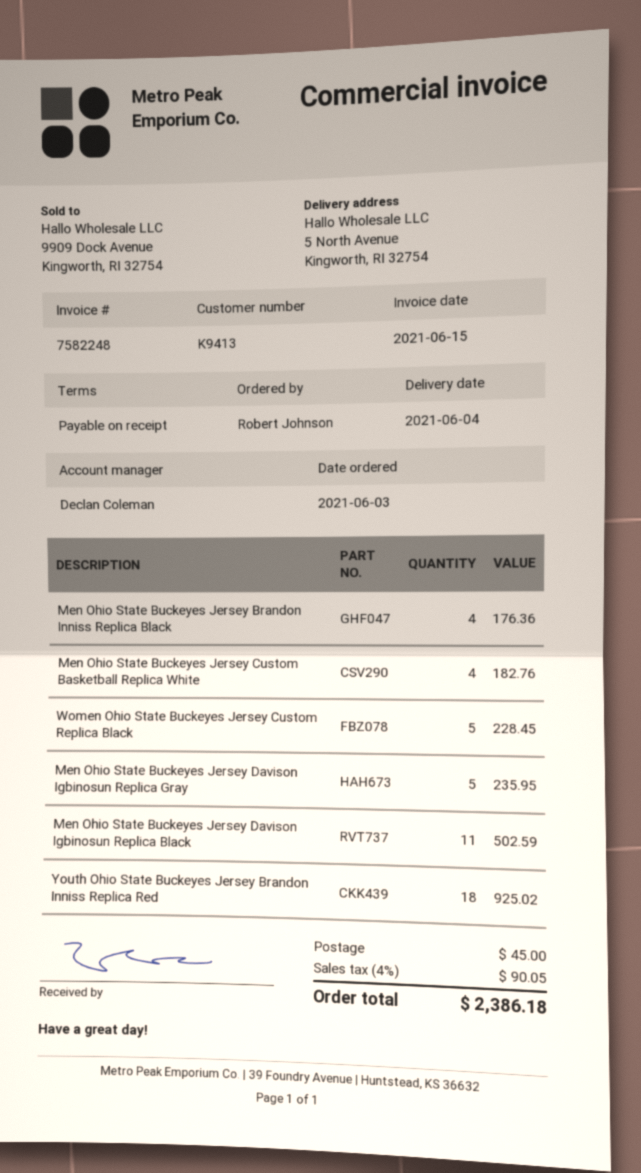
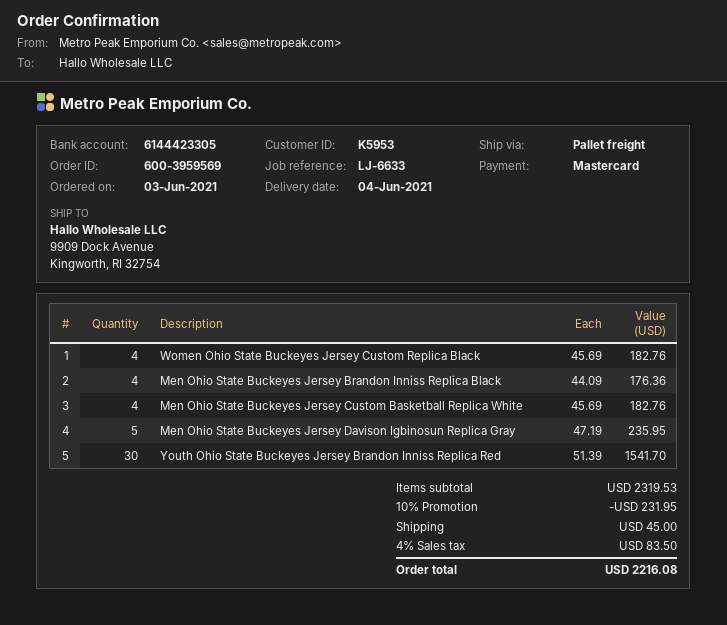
customer number: K9413 -> K5953
ship to: 5 North Avenue, Kingworth, RI 32754 -> 9909 Dock Avenue, Kingworth, RI 32754
Women Ohio State Buckeyes Jersey Custom Replica Black: 5 for 228.45 -> 4 for 182.76
Men Ohio State Buckeyes Jersey Davison Igbinosun Replica Black: 11 for 502.59 -> none
Youth Ohio State Buckeyes Jersey Brandon Inniss Replica Red: 18 for 925.02 -> 30 for 1541.70
discount: none -> 10% = 231.95
tax: 4% = 90.05 -> 4% = 83.50
total: 2386.18 -> 2216.08

